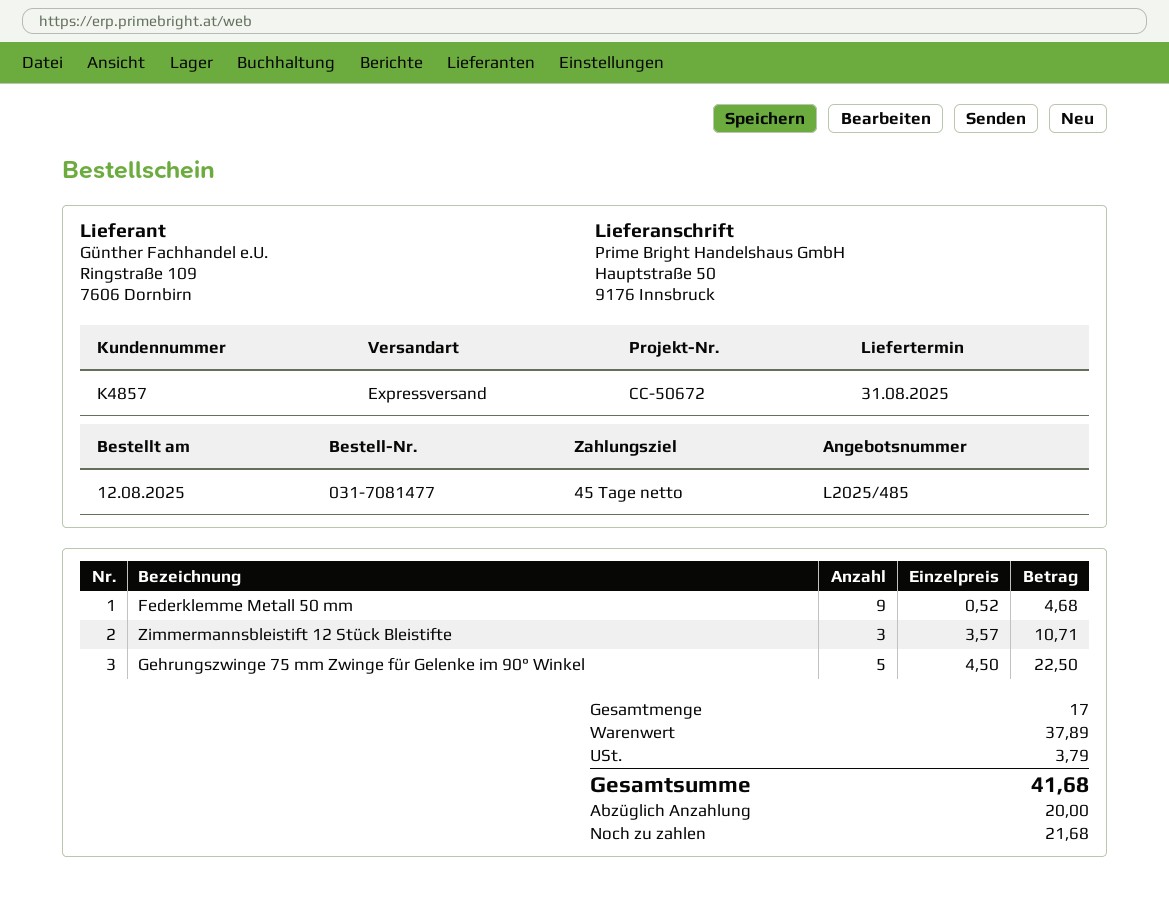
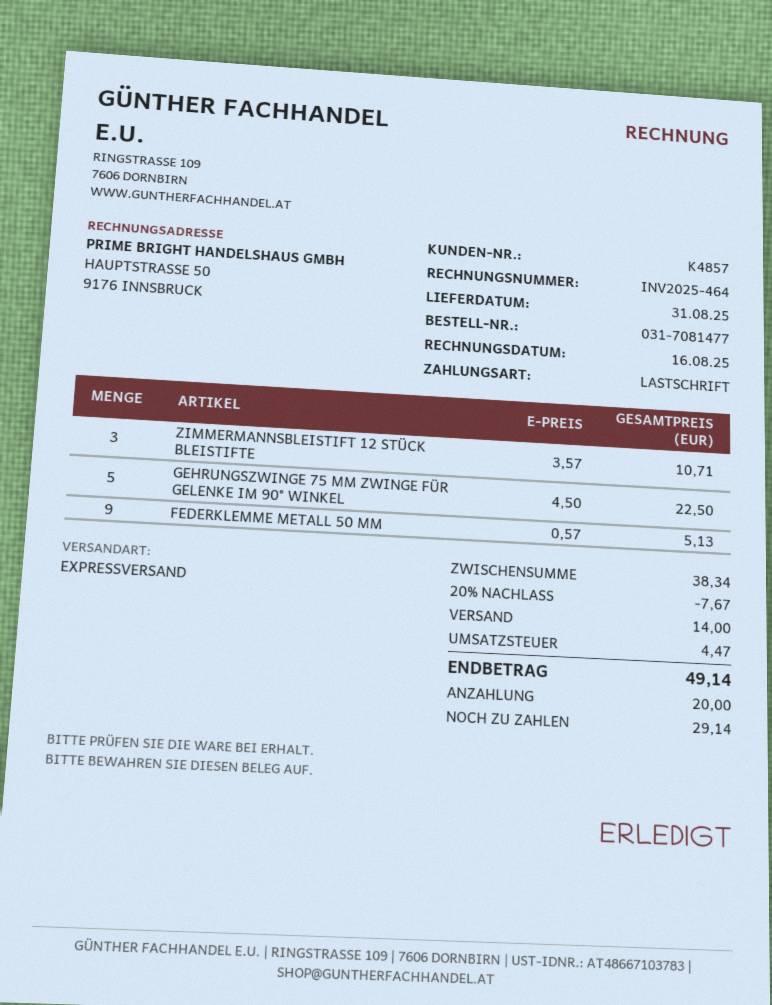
Federklemme Metall 50 mm: 9 x 0.52 = 4.68 -> 9 x 0.57 = 5.13
subtotal: 37.89 -> 38.34
discount: none -> 20% = 7.67
shipping: none -> 14.00
tax: 3.79 -> 4.47
total: 41.68 -> 49.14
balance: 21.68 -> 29.14

